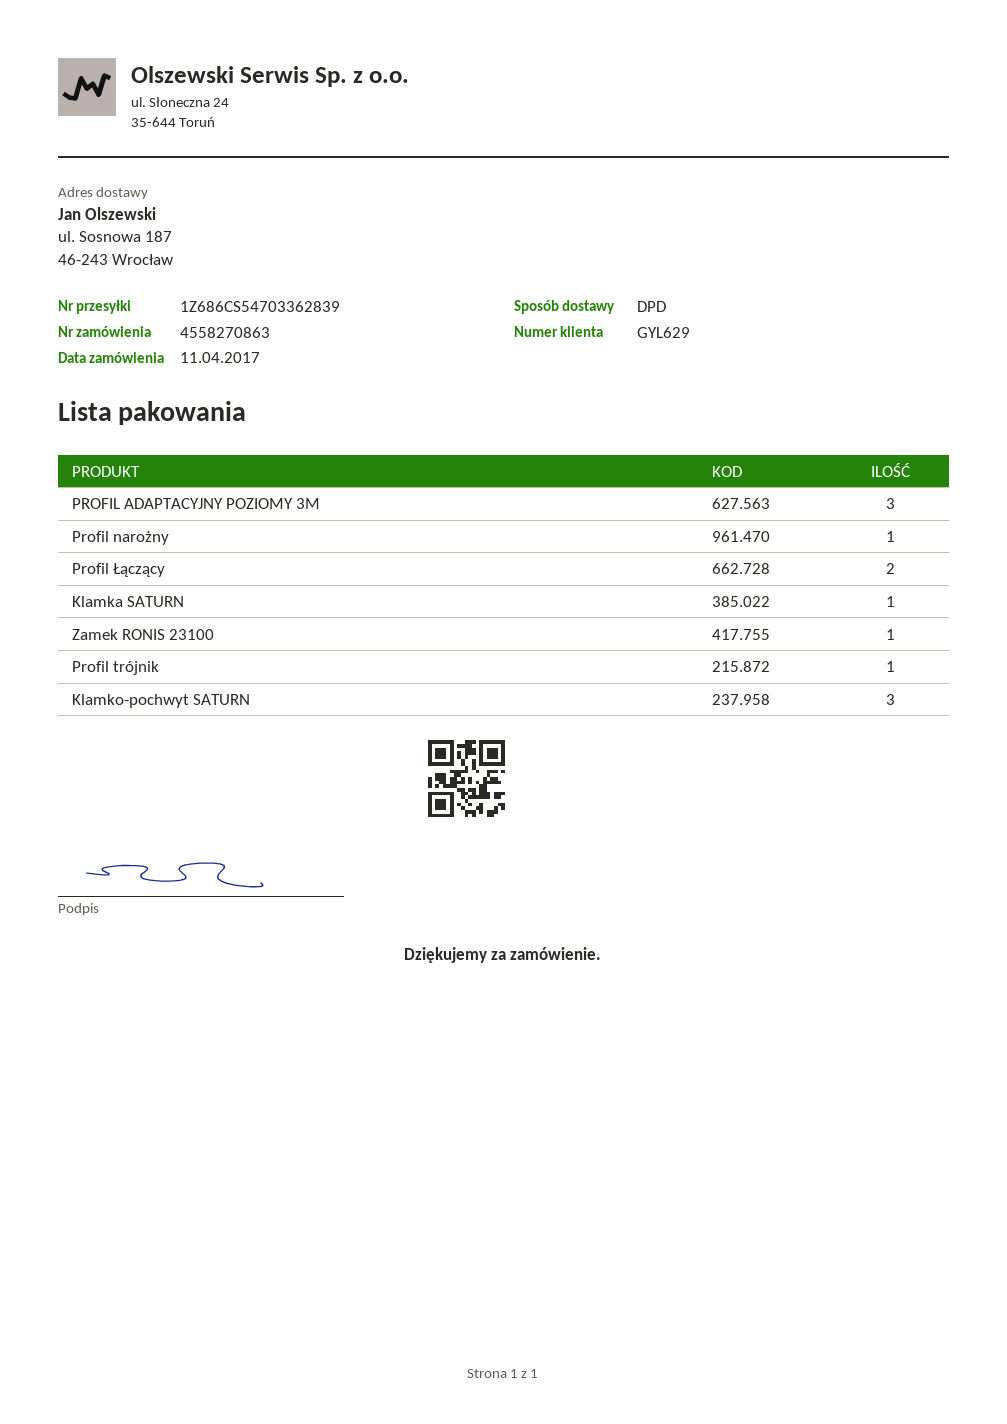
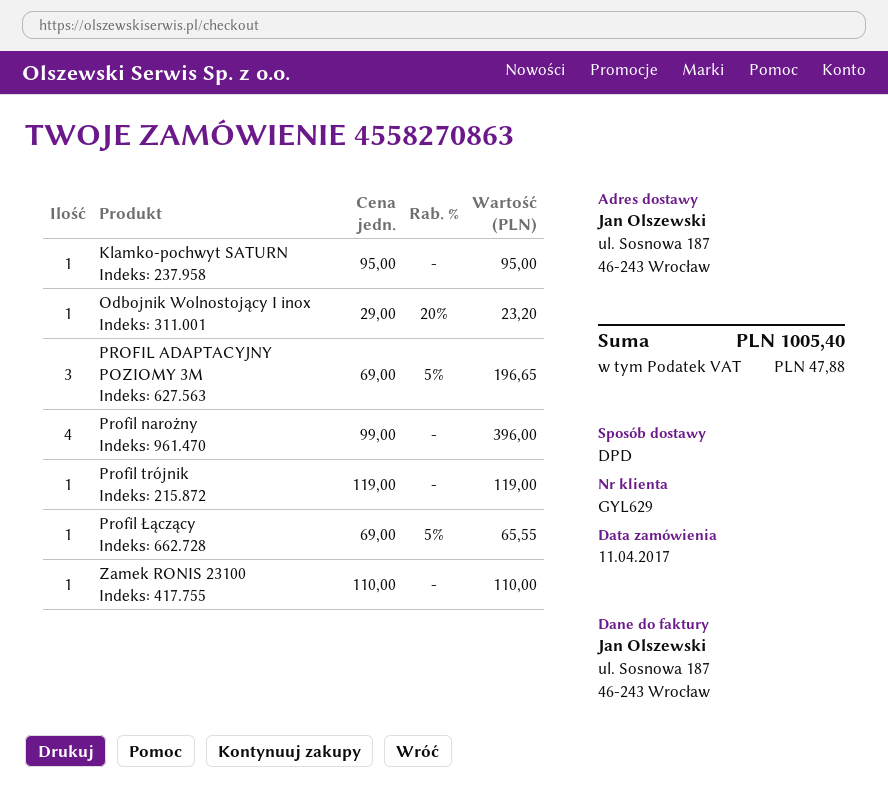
Profil narożny: 1 -> 4
Profil Łączący: 2 -> 1
Klamka SATURN: 1 -> none
Klamko-pochwyt SATURN: 3 -> 1
Odbojnik Wolnostojący I inox: none -> 1

